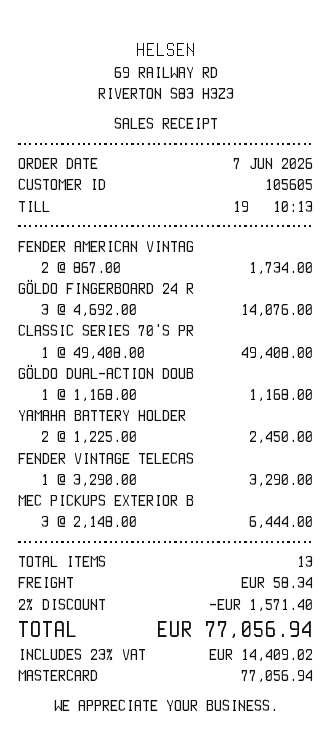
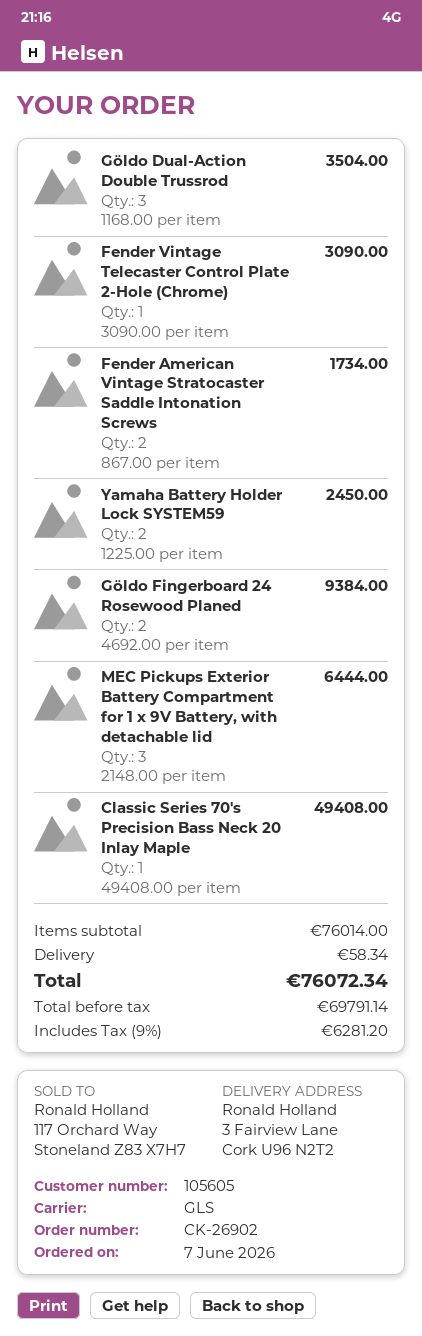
GÖLDO FINGERBOARD 24 R: 3 x 4692.00 = 14076.00 -> 2 x 4692.00 = 9384.00
GÖLDO DUAL-ACTION DOUB: 1 x 1168.00 = 1168.00 -> 3 x 1168.00 = 3504.00
FENDER VINTAGE TELECAS: 1 x 3290.00 = 3290.00 -> 1 x 3090.00 = 3090.00
discount: 2% = 1571.40 -> none
tax: 23% = 14409.02 -> 9% = 6281.20
total: 77056.94 -> 76072.34

